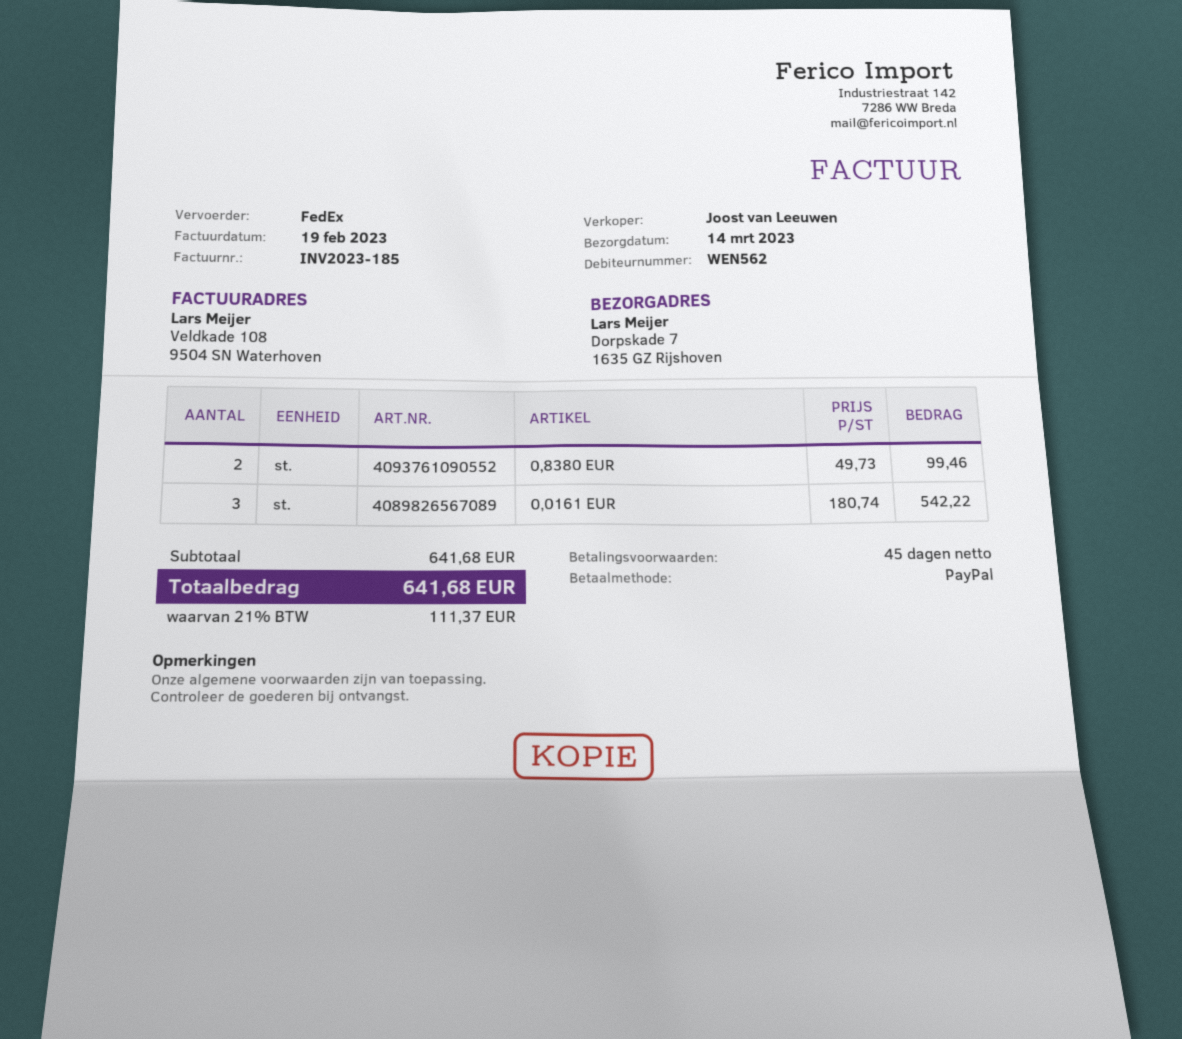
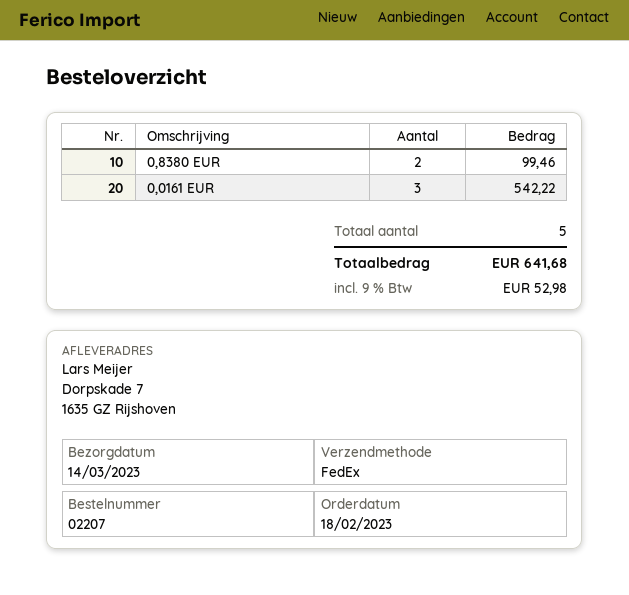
tax: 21% = 111.37 -> 9% = 52.98

